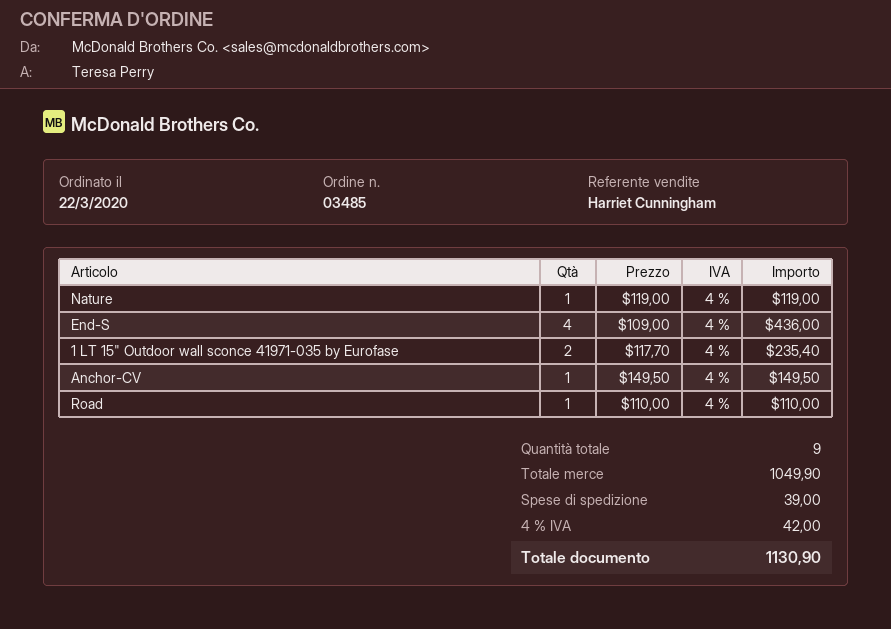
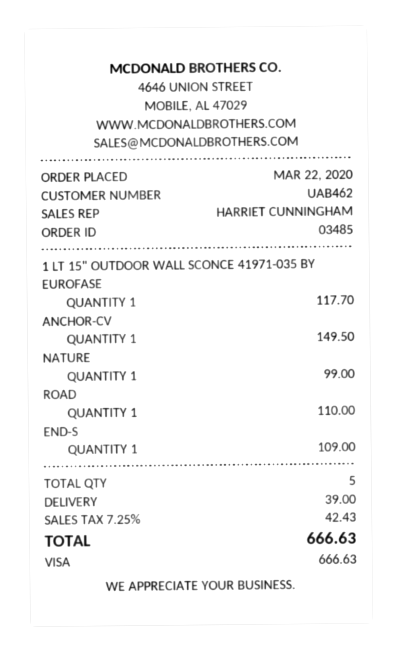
Nature: 1 for 119.00 -> 1 for 99.00
End-S: 4 for 436.00 -> 1 for 109.00
1 LT 15" Outdoor wall sconce 41971-035 by Eurofase: 2 for 235.40 -> 1 for 117.70
total quantity: 9 -> 5
tax: 4% = 42.00 -> 7.25% = 42.43
total: 1130.90 -> 666.63

